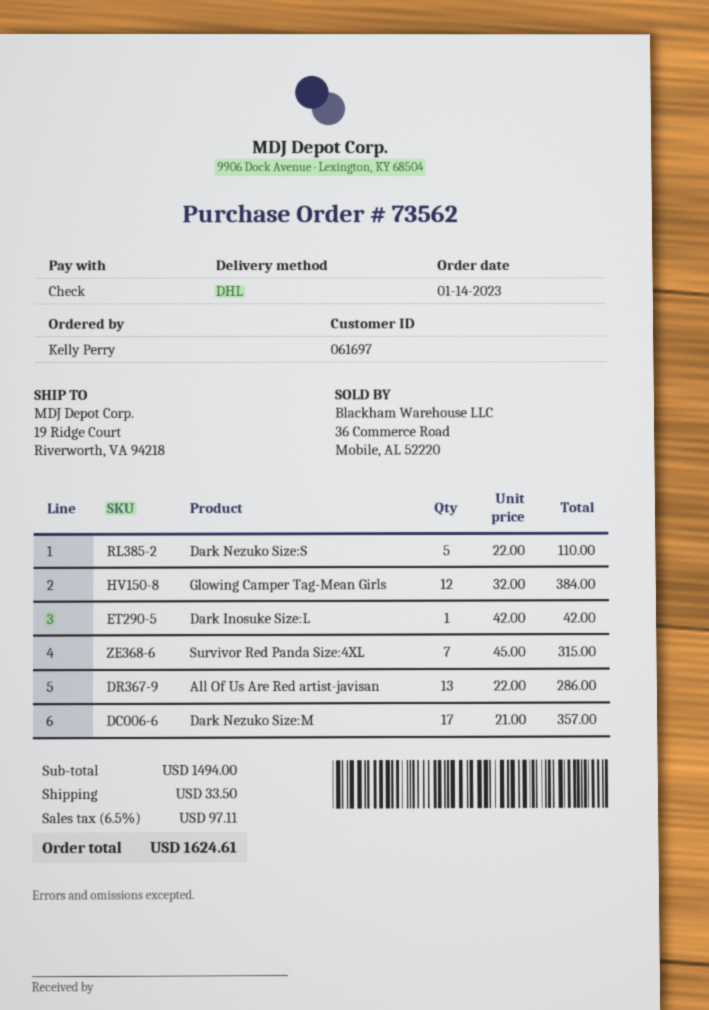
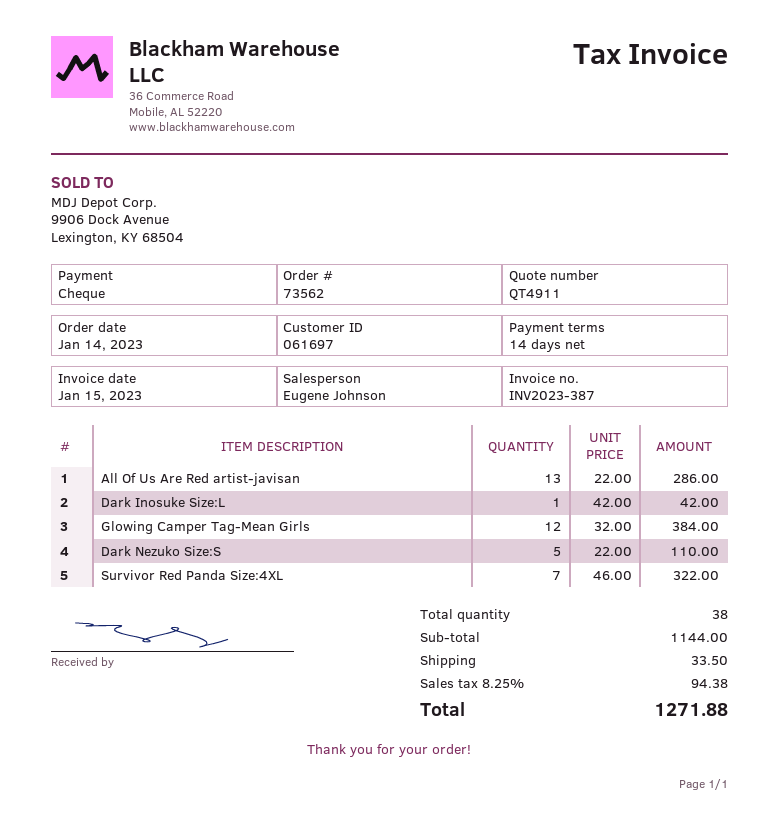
Survivor Red Panda Size:4XL: 7 x 45.00 = 315.00 -> 7 x 46.00 = 322.00
Dark Nezuko Size:M: 17 x 21.00 = 357.00 -> none
subtotal: 1494.00 -> 1144.00
tax: 6.5% = 97.11 -> 8.25% = 94.38
total: 1624.61 -> 1271.88

